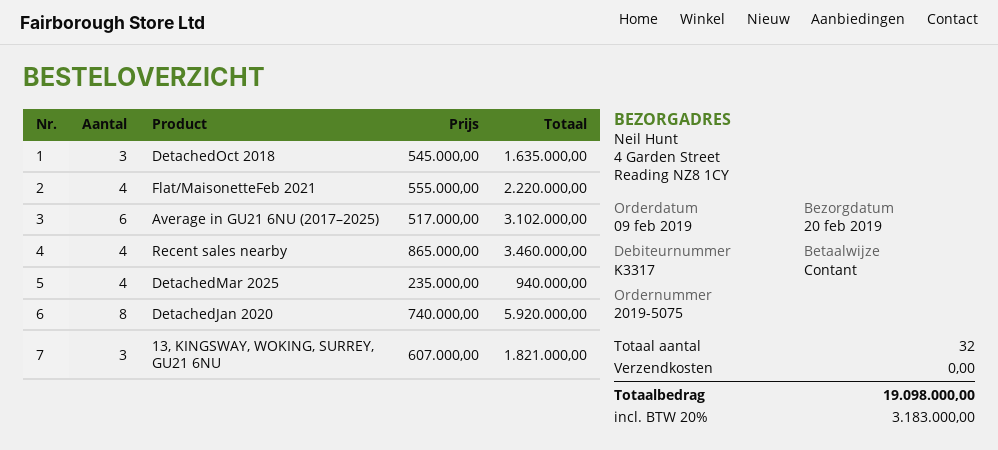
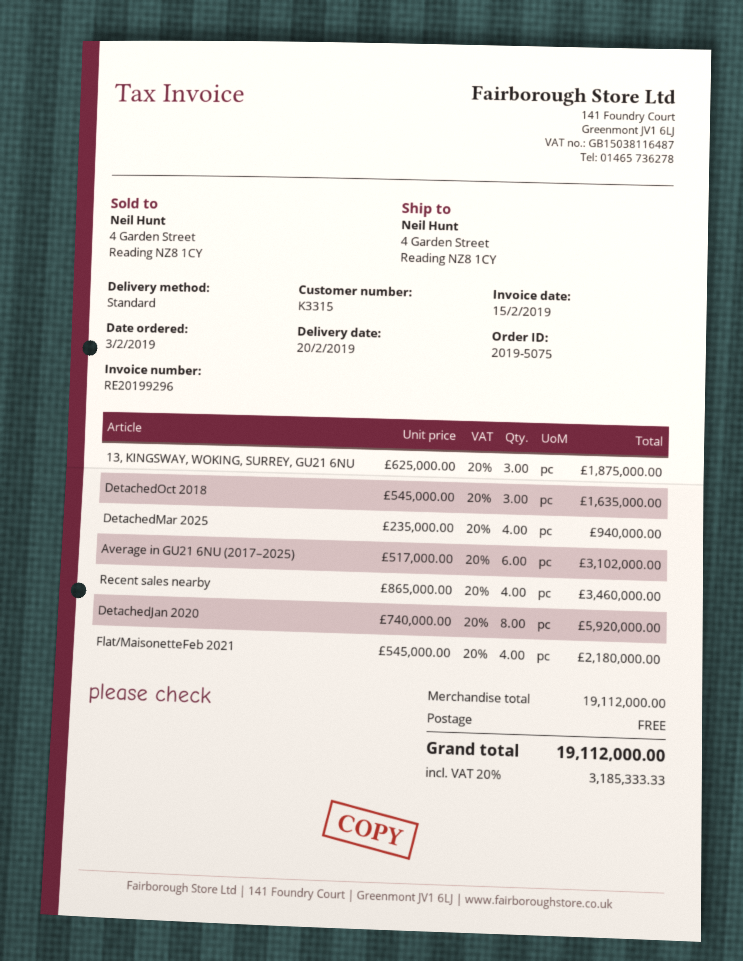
order date: 2019-02-09 -> 2019-02-03
customer number: K3317 -> K3315
Flat/MaisonetteFeb 2021: 4 x 555000.00 = 2220000.00 -> 4 x 545000.00 = 2180000.00
13, KINGSWAY, WOKING, SURREY, GU21 6NU: 3 x 607000.00 = 1821000.00 -> 3 x 625000.00 = 1875000.00
tax: 20% = 3183000.00 -> 20% = 3185333.33
total: 19098000.00 -> 19112000.00

